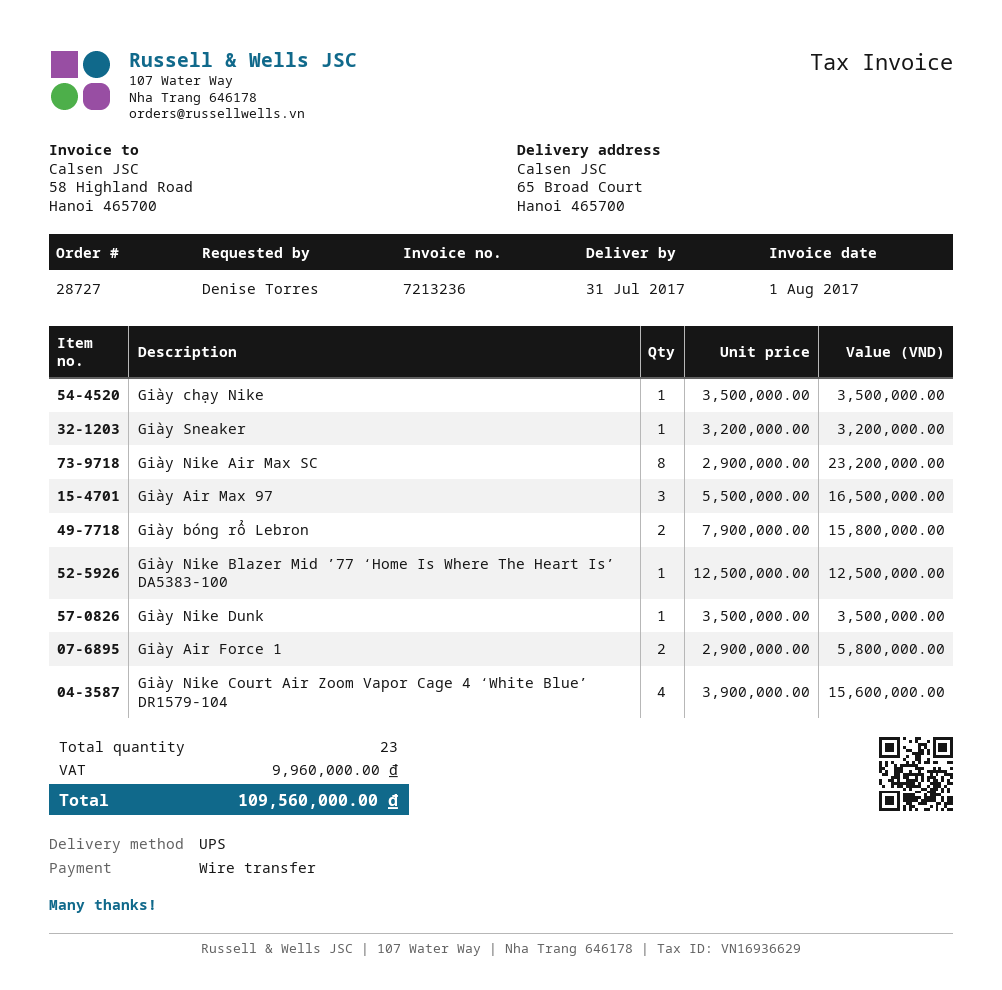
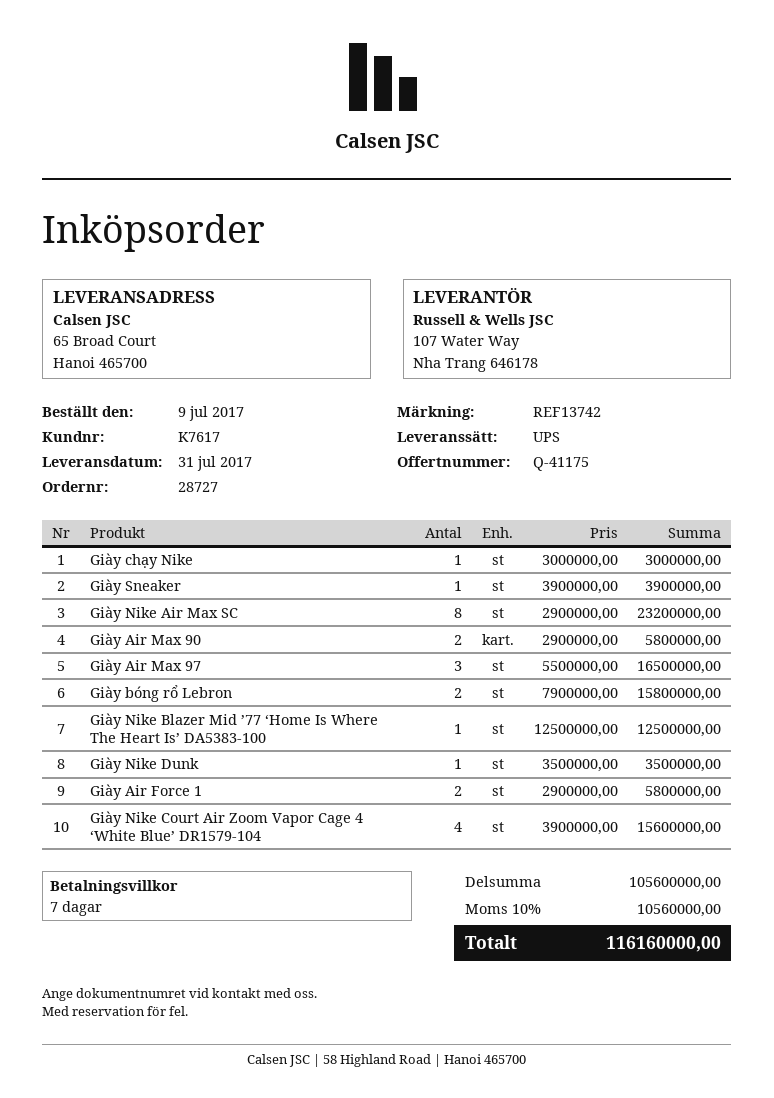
Giày chạy Nike: 1 x 3500000.00 = 3500000.00 -> 1 x 3000000.00 = 3000000.00
Giày Sneaker: 1 x 3200000.00 = 3200000.00 -> 1 x 3900000.00 = 3900000.00
Giày Air Max 90: none -> 2 x 2900000.00 = 5800000.00
tax: 9960000.00 -> 10560000.00
total: 109560000.00 -> 116160000.00

